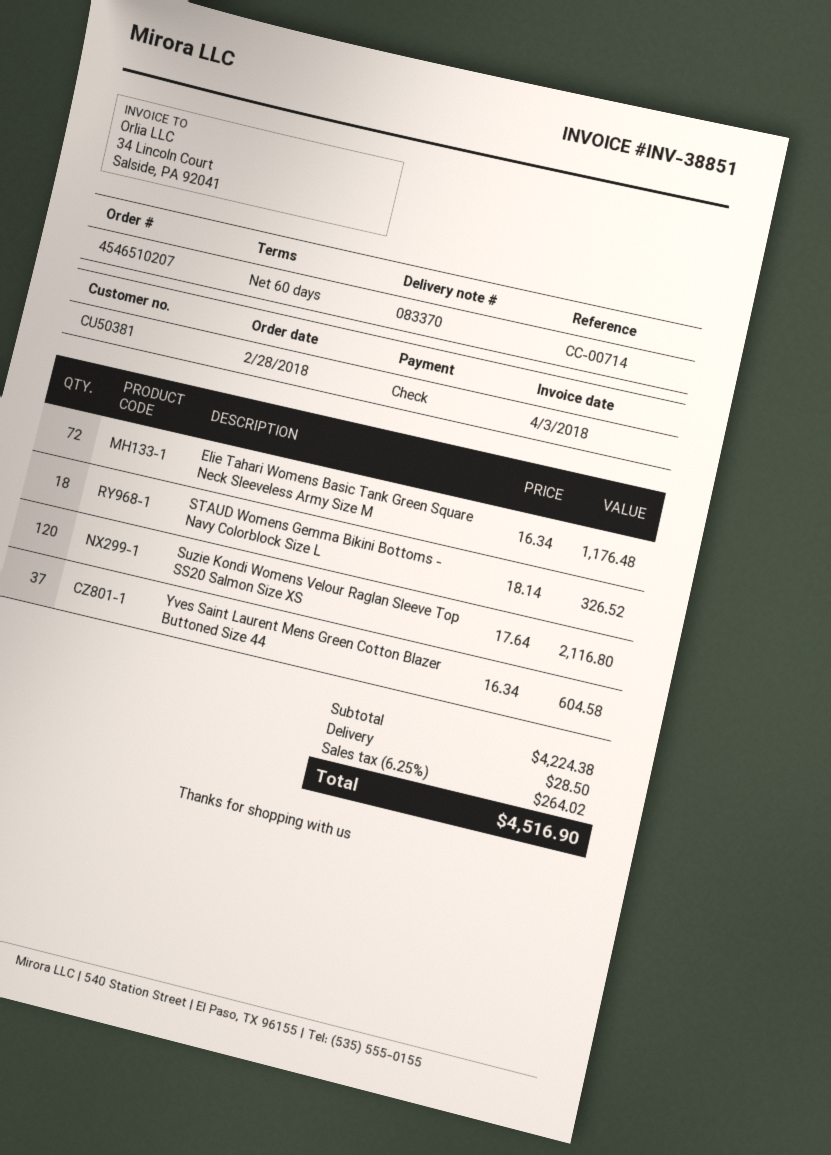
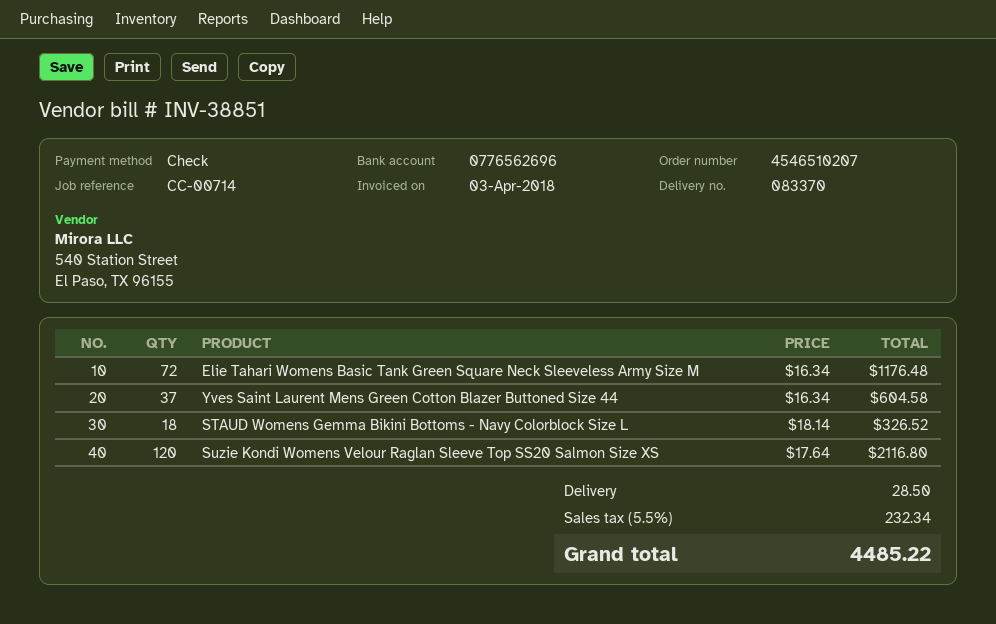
tax: 6.25% = 264.02 -> 5.5% = 232.34
total: 4516.90 -> 4485.22

